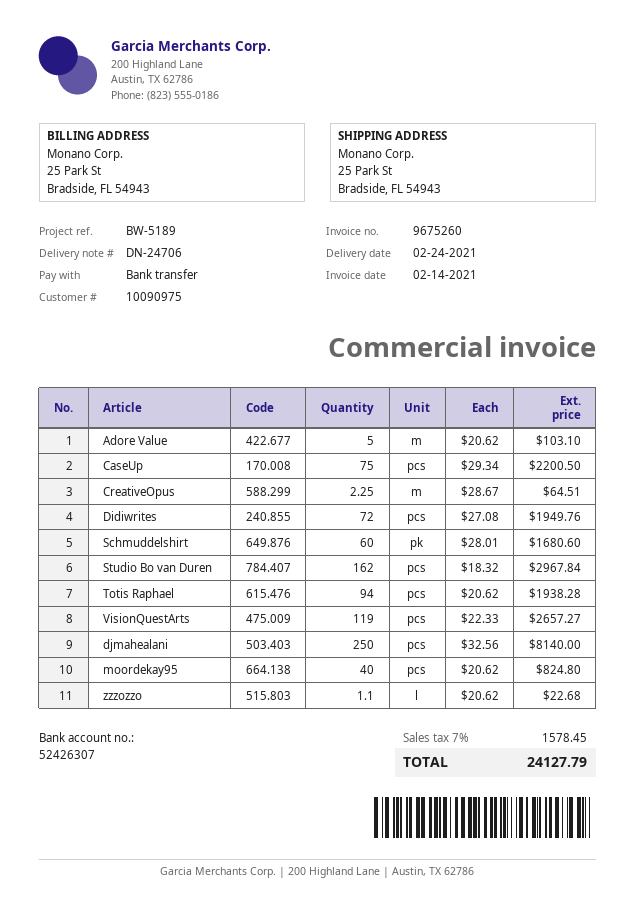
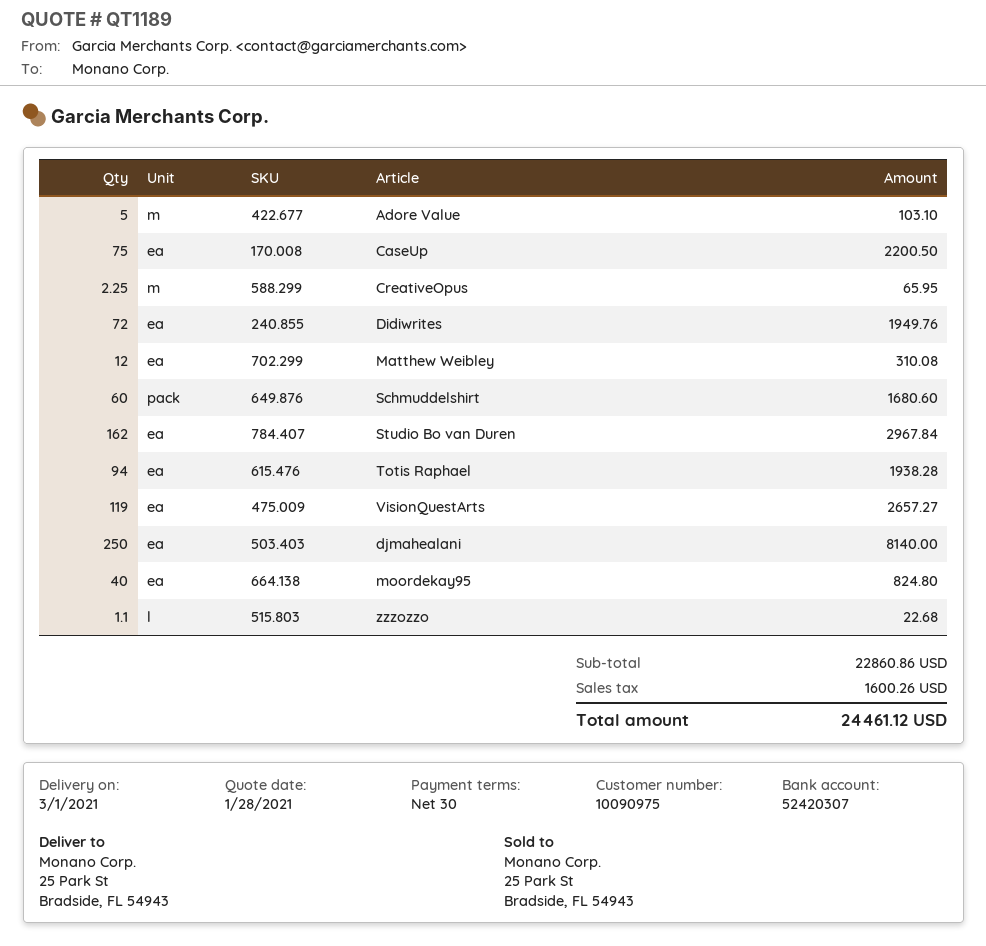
delivery date: 2021-02-24 -> 2021-03-01
bank account: 52426307 -> 52420307
CreativeOpus: 2.25 for 64.51 -> 2.25 for 65.95
Matthew Weibley: none -> 12 for 310.08
tax: 1578.45 -> 1600.26
total: 24127.79 -> 24461.12

